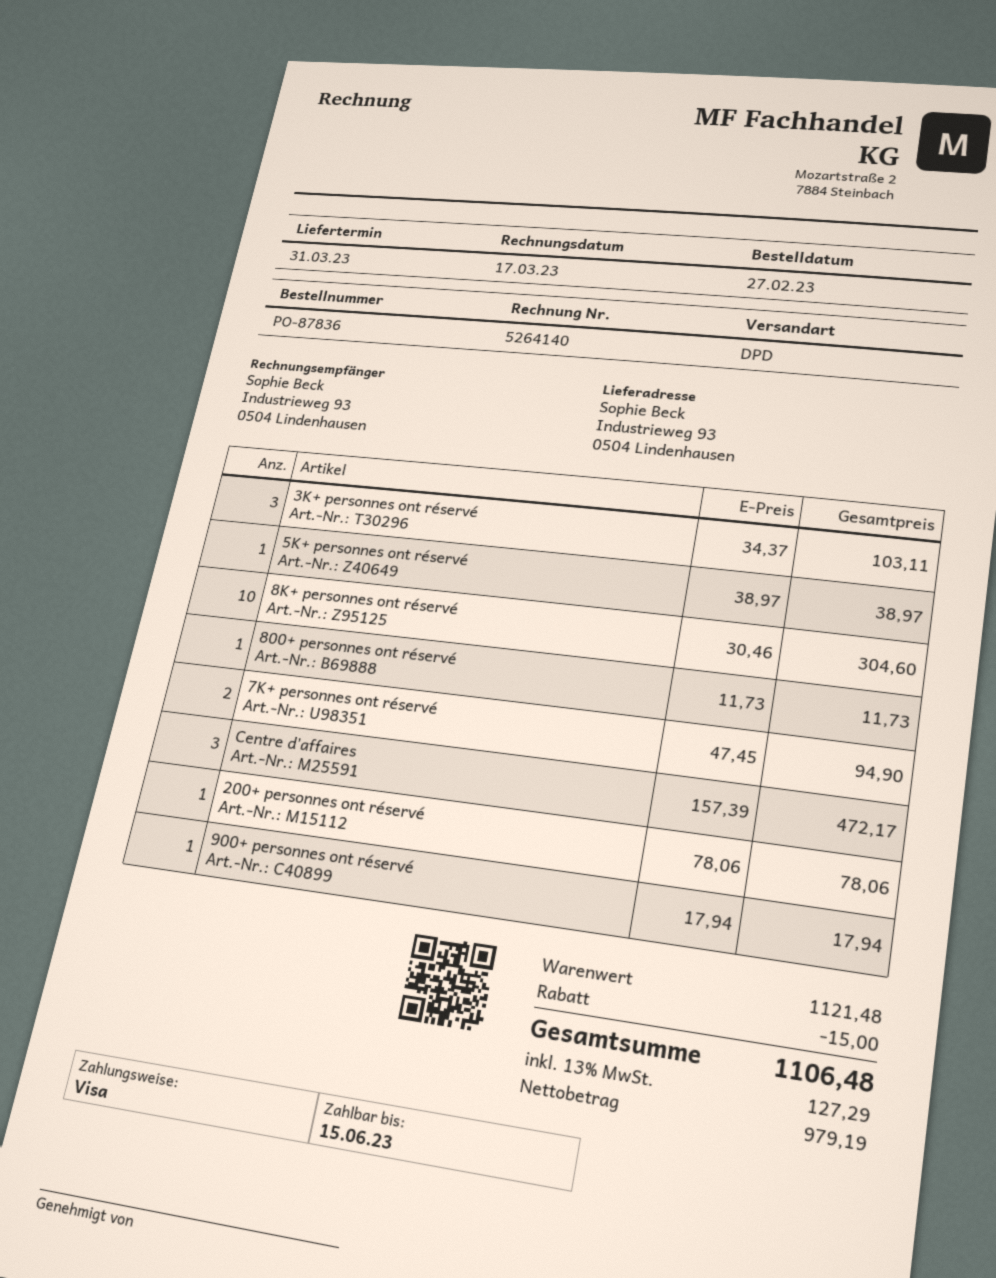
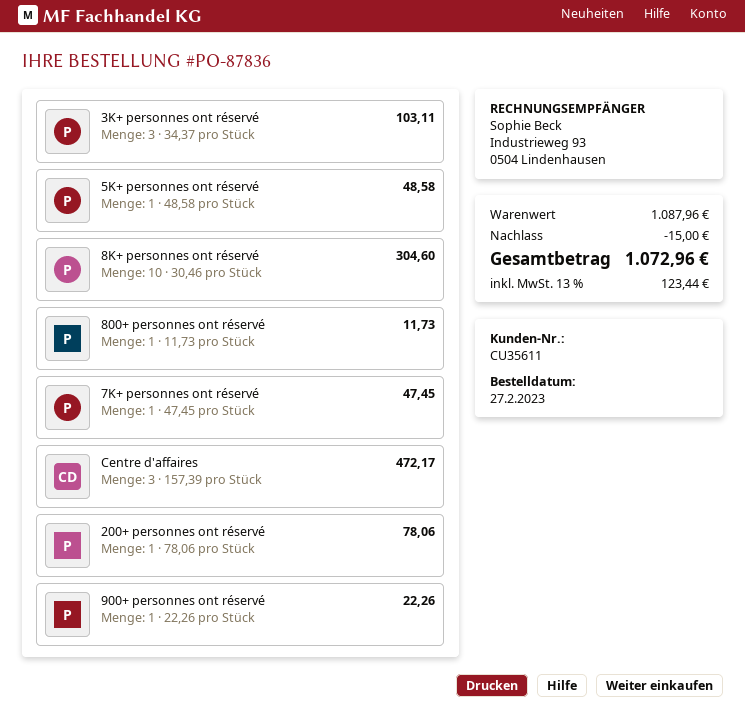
5K+ personnes ont réservé: 1 x 38.97 = 38.97 -> 1 x 48.58 = 48.58
7K+ personnes ont réservé: 2 x 47.45 = 94.90 -> 1 x 47.45 = 47.45
900+ personnes ont réservé: 1 x 17.94 = 17.94 -> 1 x 22.26 = 22.26
subtotal: 1121.48 -> 1087.96
tax: 13% = 127.29 -> 13% = 123.44
total: 1106.48 -> 1072.96

